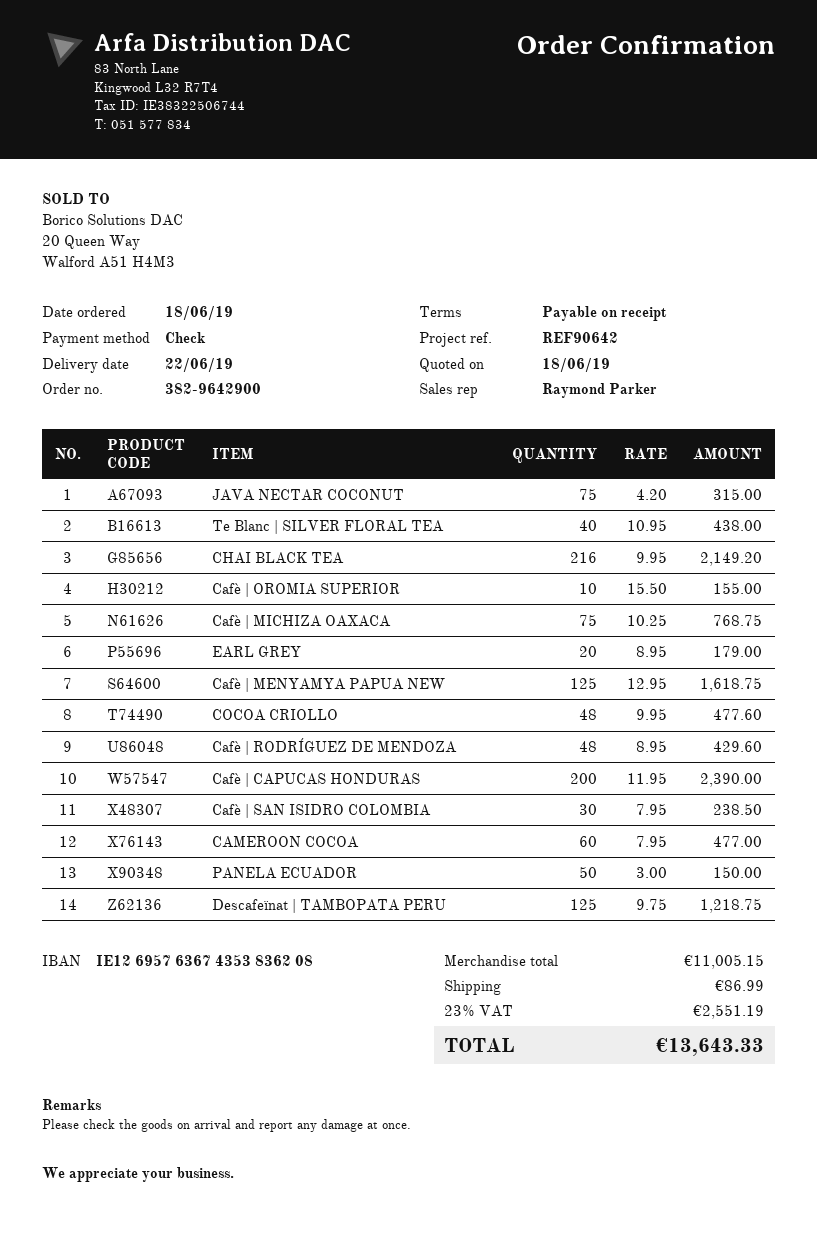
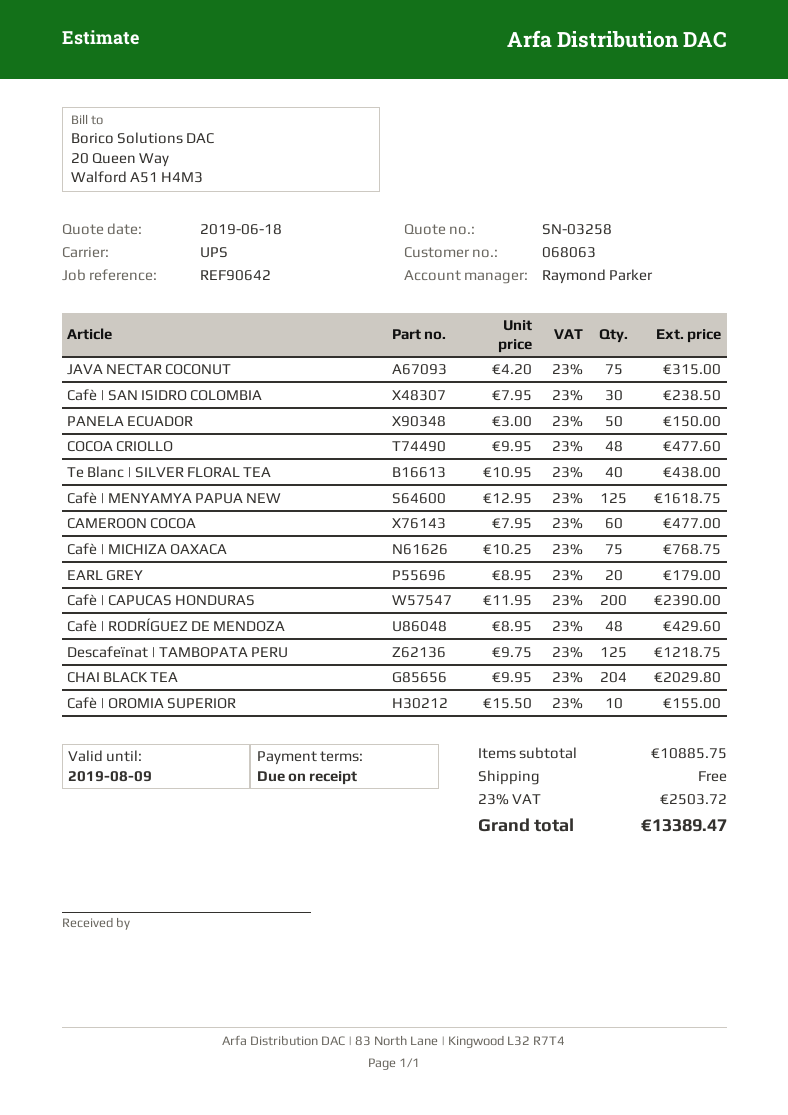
CHAI BLACK TEA: 216 x 9.95 = 2149.20 -> 204 x 9.95 = 2029.80
subtotal: 11005.15 -> 10885.75
shipping: 86.99 -> 0.00
tax: 23% = 2551.19 -> 23% = 2503.72
total: 13643.33 -> 13389.47

